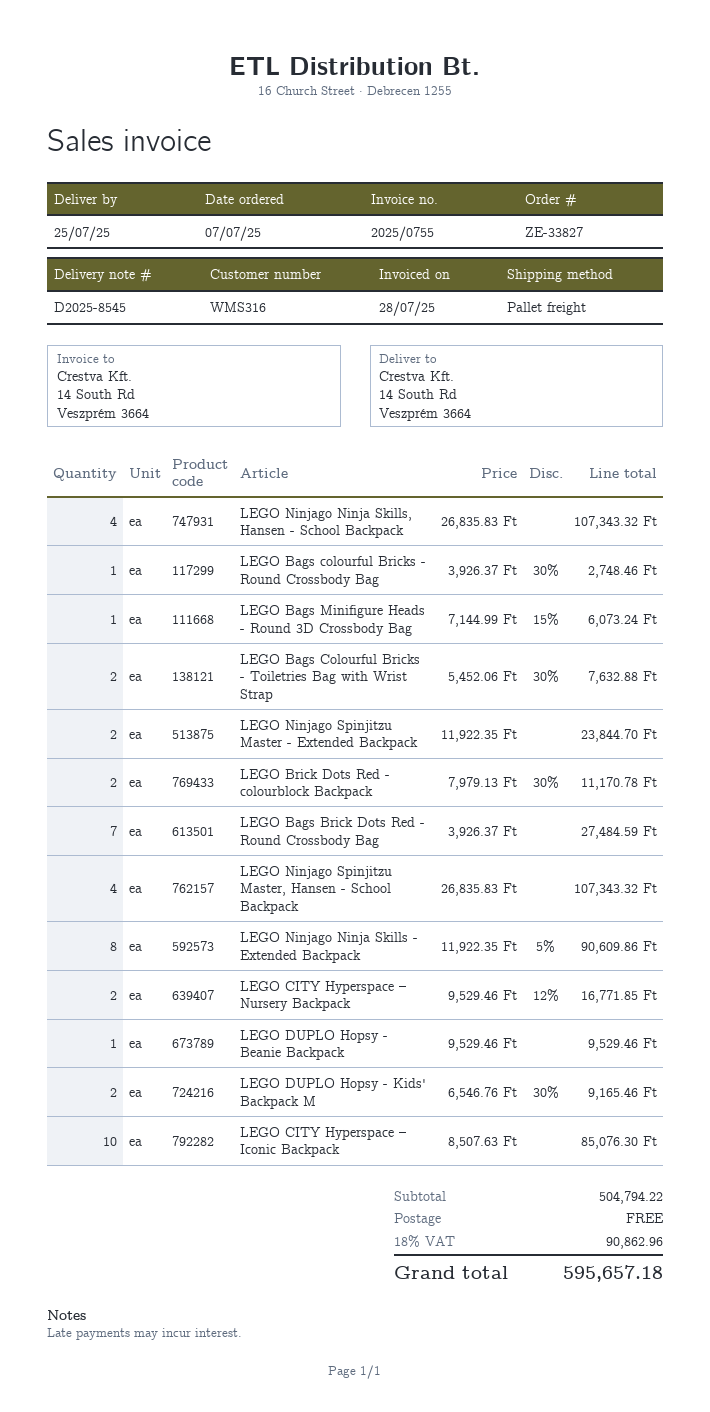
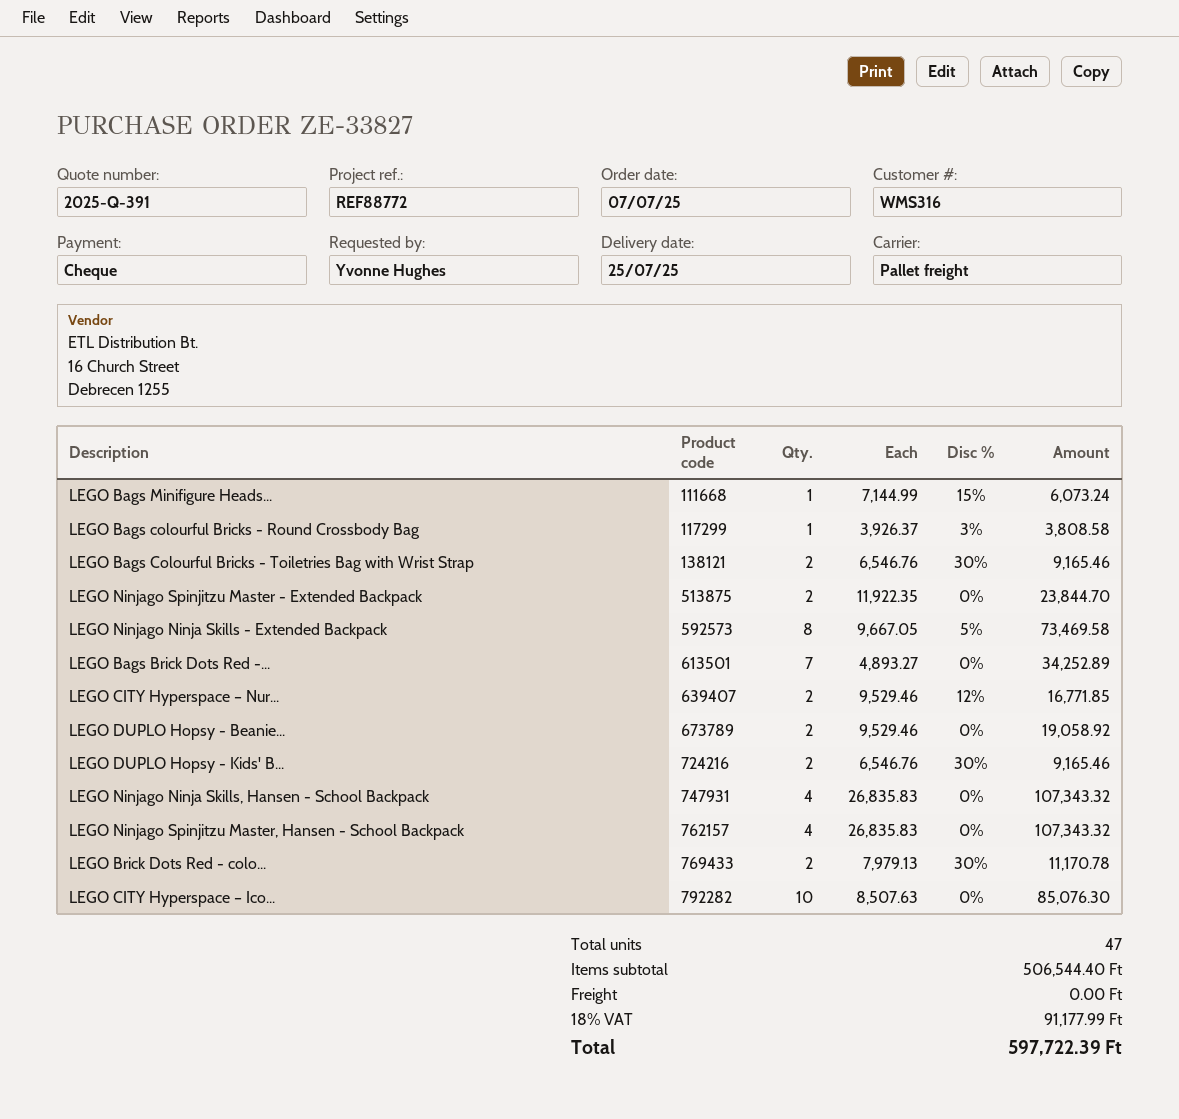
LEGO Bags colourful Bricks - Round Crossbody Bag: 1 x 3926.37 - 30% = 2748.46 -> 1 x 3926.37 - 3% = 3808.58
LEGO Bags Colourful Bricks - Toiletries Bag with Wrist Strap: 2 x 5452.06 - 30% = 7632.88 -> 2 x 6546.76 - 30% = 9165.46
LEGO Bags Brick Dots Red - Round Crossbody Bag: 7 x 3926.37 = 27484.59 -> 7 x 4893.27 = 34252.89
LEGO Ninjago Ninja Skills - Extended Backpack: 8 x 11922.35 - 5% = 90609.86 -> 8 x 9667.05 - 5% = 73469.58
LEGO DUPLO Hopsy - Beanie Backpack: 1 x 9529.46 = 9529.46 -> 2 x 9529.46 = 19058.92
subtotal: 504794.22 -> 506544.40
tax: 18% = 90862.96 -> 18% = 91177.99
total: 595657.18 -> 597722.39

